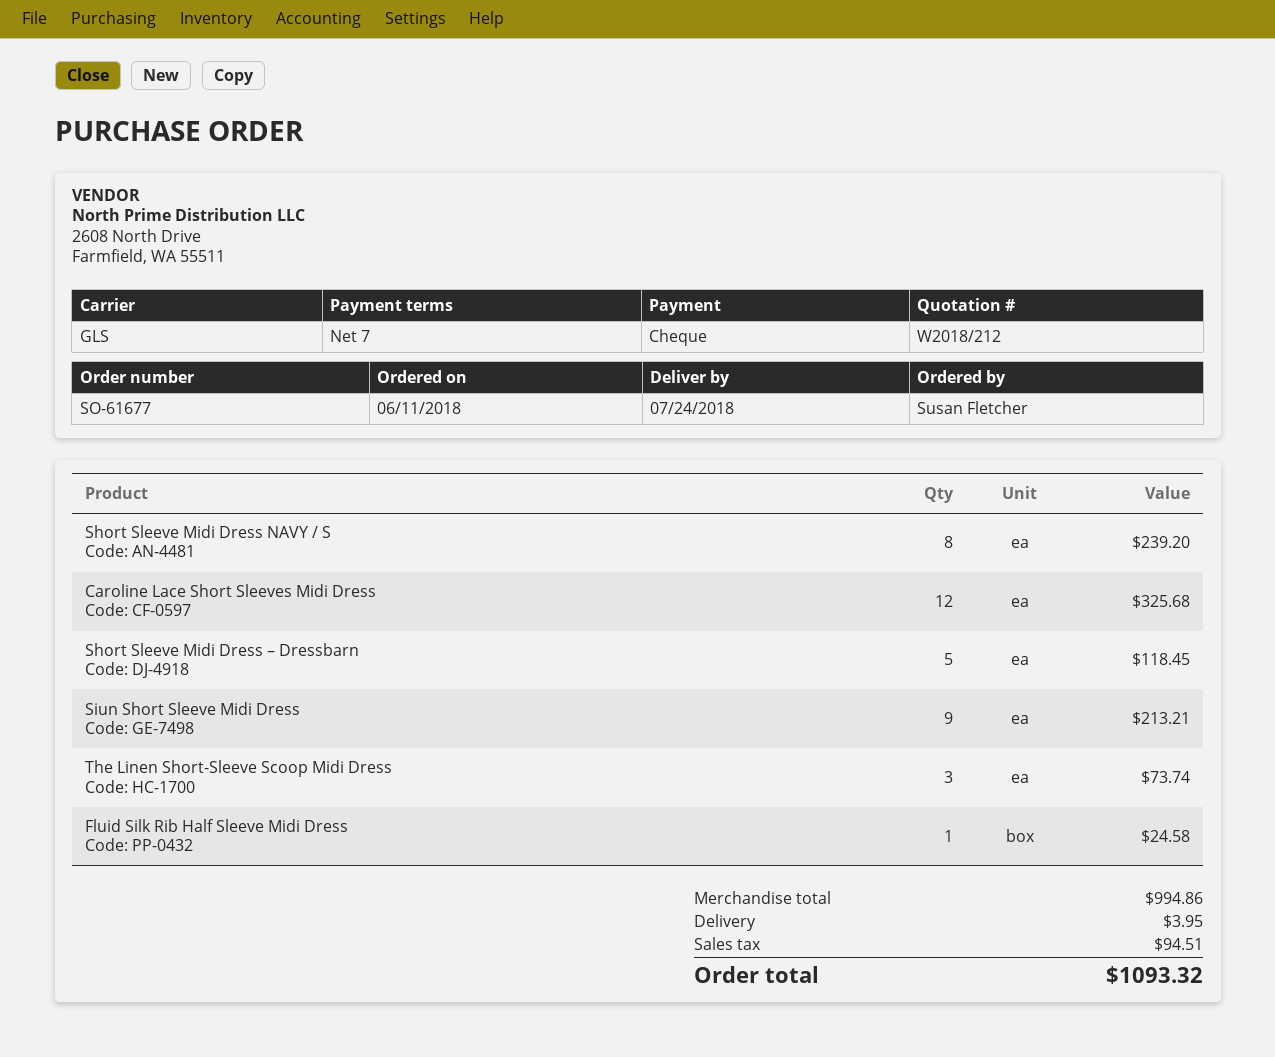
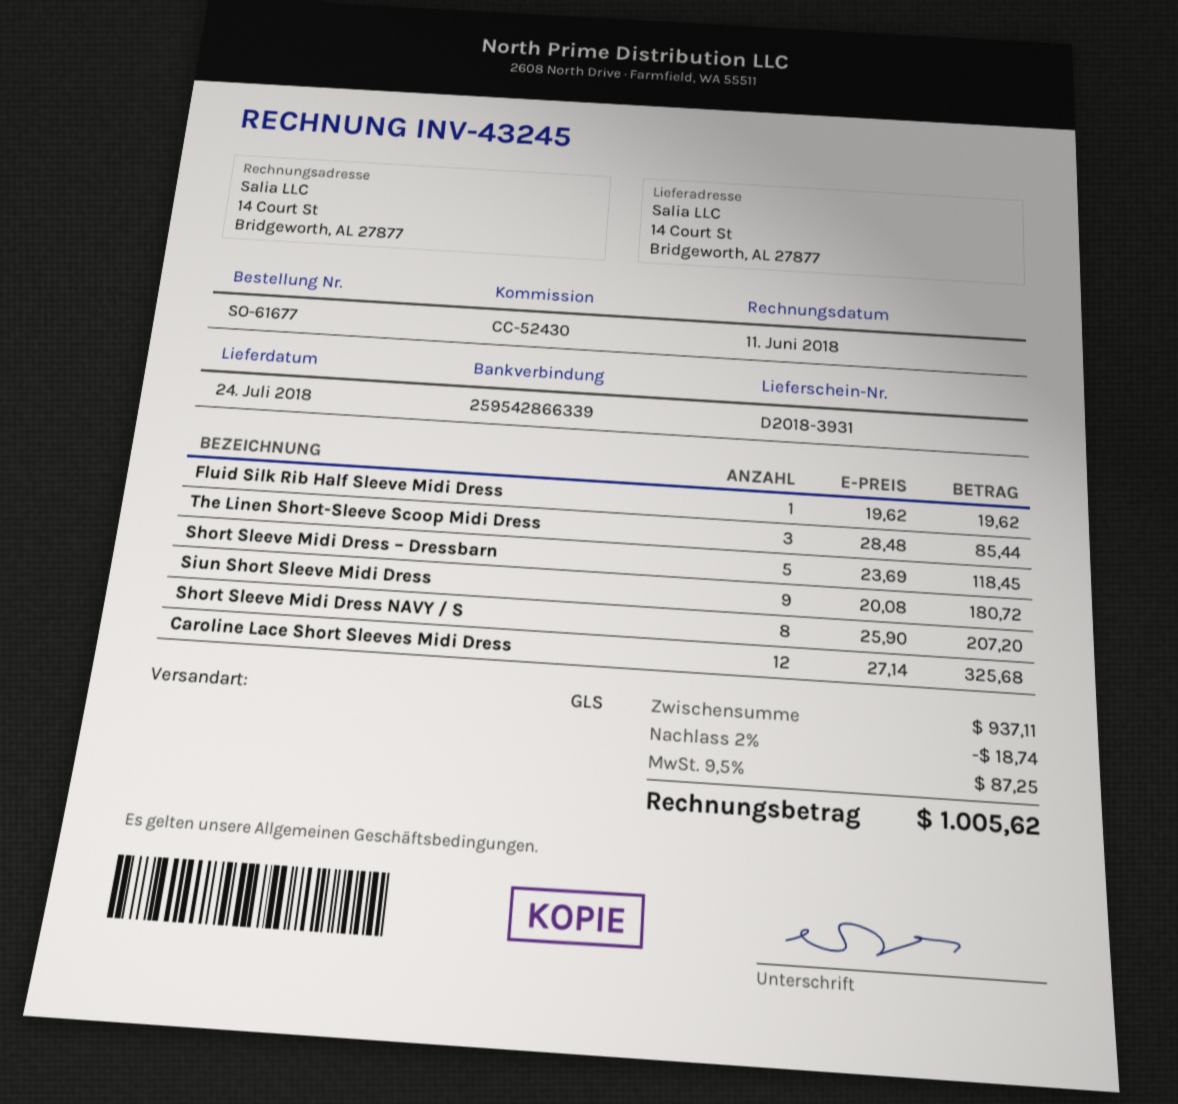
Short Sleeve Midi Dress NAVY / S: 8 for 239.20 -> 8 for 207.20
Siun Short Sleeve Midi Dress: 9 for 213.21 -> 9 for 180.72
The Linen Short-Sleeve Scoop Midi Dress: 3 for 73.74 -> 3 for 85.44
Fluid Silk Rib Half Sleeve Midi Dress: 1 for 24.58 -> 1 for 19.62
subtotal: 994.86 -> 937.11
discount: none -> 2% = 18.74
shipping: 3.95 -> none
tax: 94.51 -> 87.25
total: 1093.32 -> 1005.62

